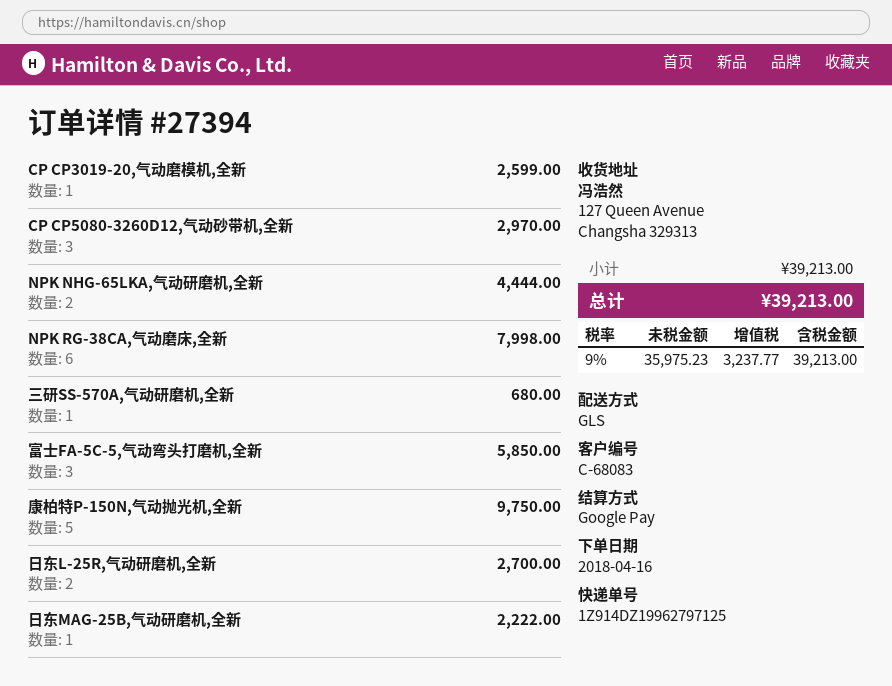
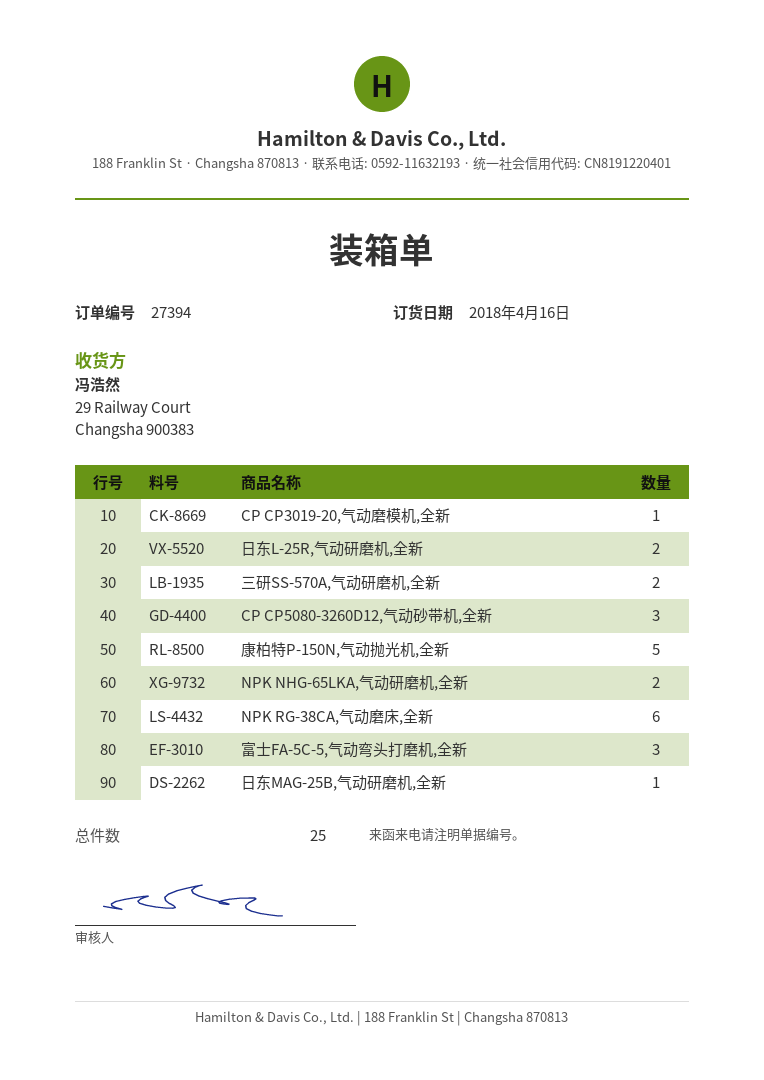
ship to: 127 Queen Avenue, Changsha 329313 -> 29 Railway Court, Changsha 900383
三研SS-570A,气动研磨机,全新: 1 -> 2

